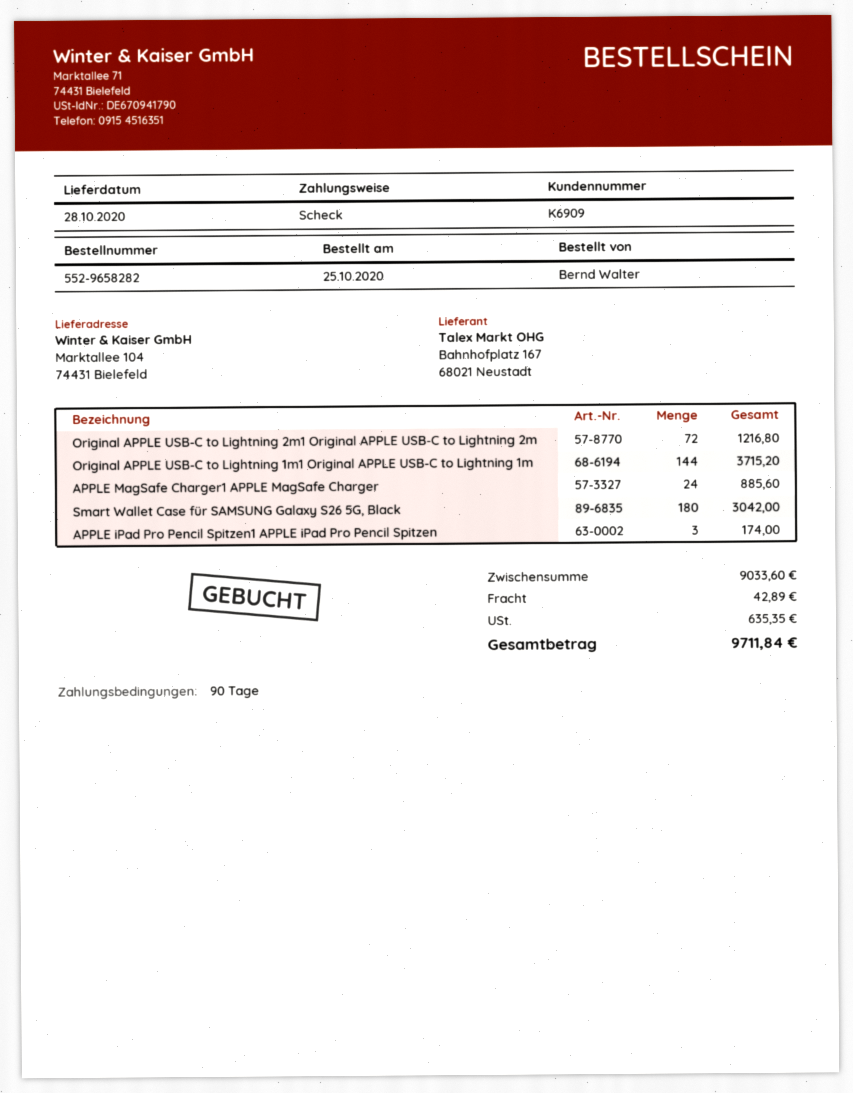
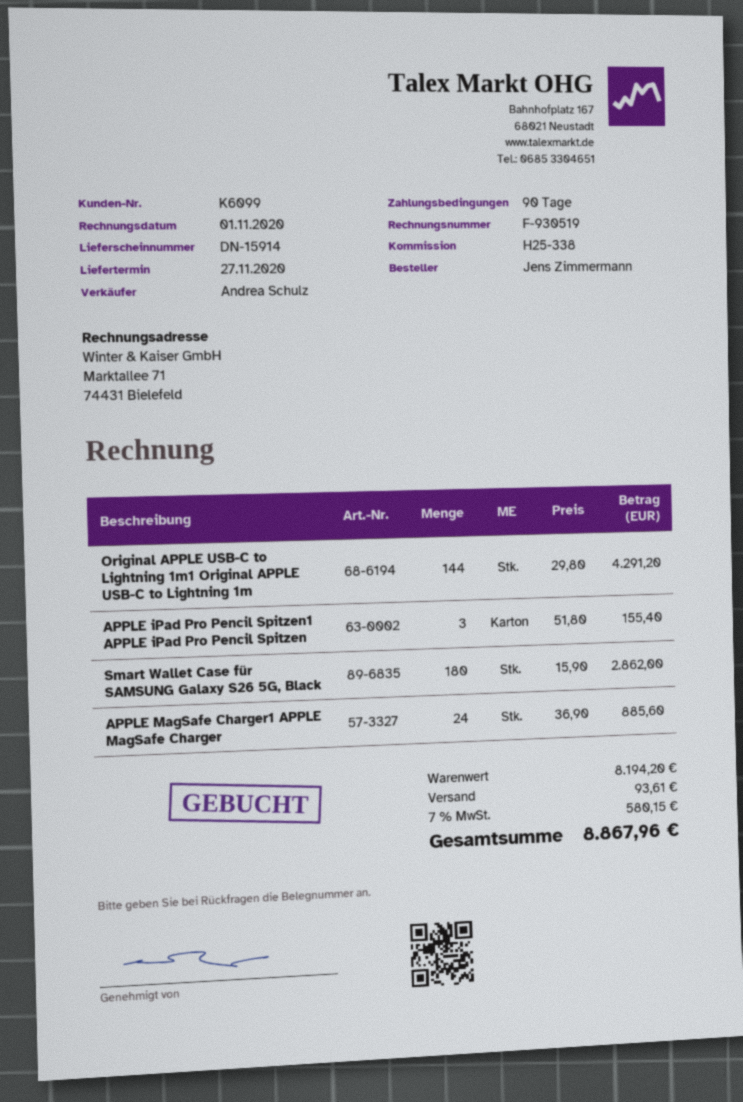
delivery date: 2020-10-28 -> 2020-11-27
customer number: K6909 -> K6099
ordered by: Bernd Walter -> Jens Zimmermann
Original APPLE USB-C to Lightning 2m1 Original APPLE USB-C to Lightning 2m: 72 for 1216.80 -> none
Original APPLE USB-C to Lightning 1m1 Original APPLE USB-C to Lightning 1m: 144 for 3715.20 -> 144 for 4291.20
Smart Wallet Case für SAMSUNG Galaxy S26 5G, Black: 180 for 3042.00 -> 180 for 2862.00
APPLE iPad Pro Pencil Spitzen1 APPLE iPad Pro Pencil Spitzen: 3 for 174.00 -> 3 for 155.40
subtotal: 9033.60 -> 8194.20
shipping: 42.89 -> 93.61
tax: 635.35 -> 580.15
total: 9711.84 -> 8867.96

